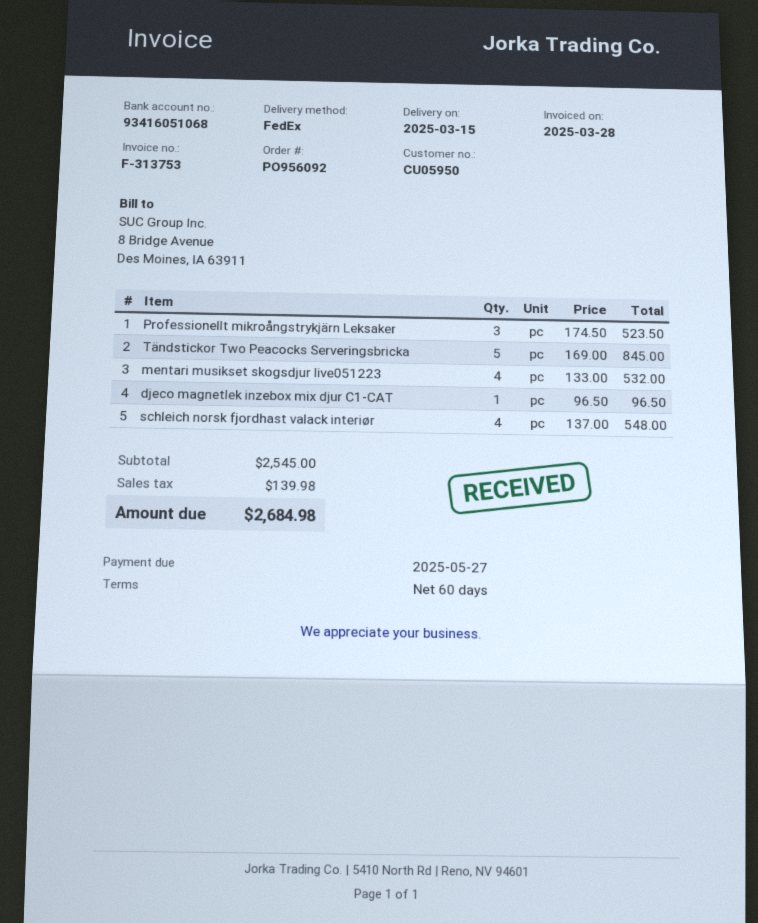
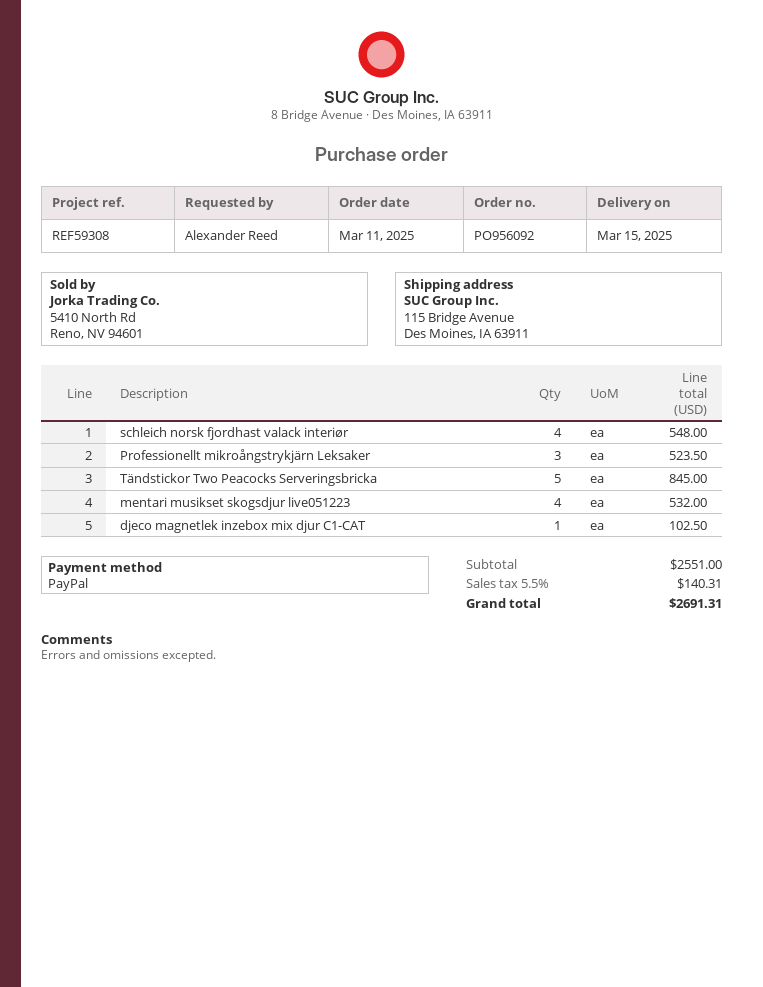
djeco magnetlek inzebox mix djur C1-CAT: 1 for 96.50 -> 1 for 102.50
subtotal: 2545.00 -> 2551.00
tax: 139.98 -> 140.31
total: 2684.98 -> 2691.31

